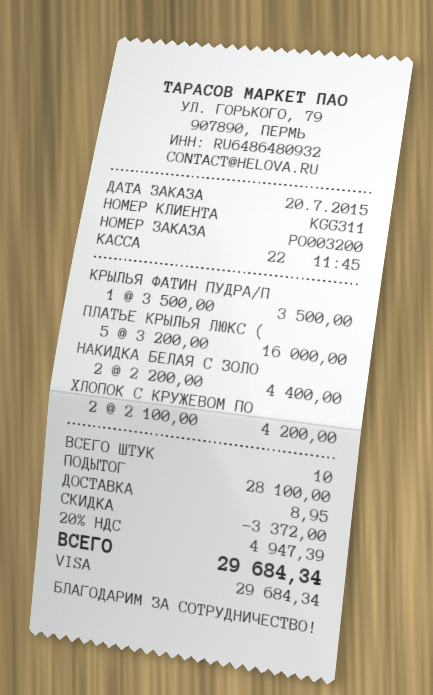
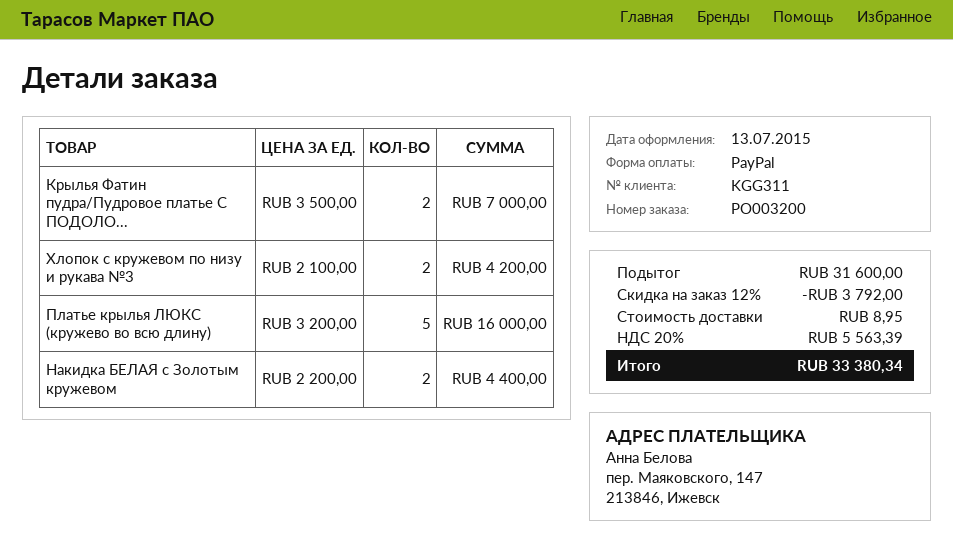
order date: 2015-07-20 -> 2015-07-13
payment method: Visa -> PayPal
КРЫЛЬЯ ФАТИН ПУДРА/П: 1 x 3500.00 = 3500.00 -> 2 x 3500.00 = 7000.00
subtotal: 28100.00 -> 31600.00
discount: 3372.00 -> 3792.00
tax: 20% = 4947.39 -> 20% = 5563.39
total: 29684.34 -> 33380.34

